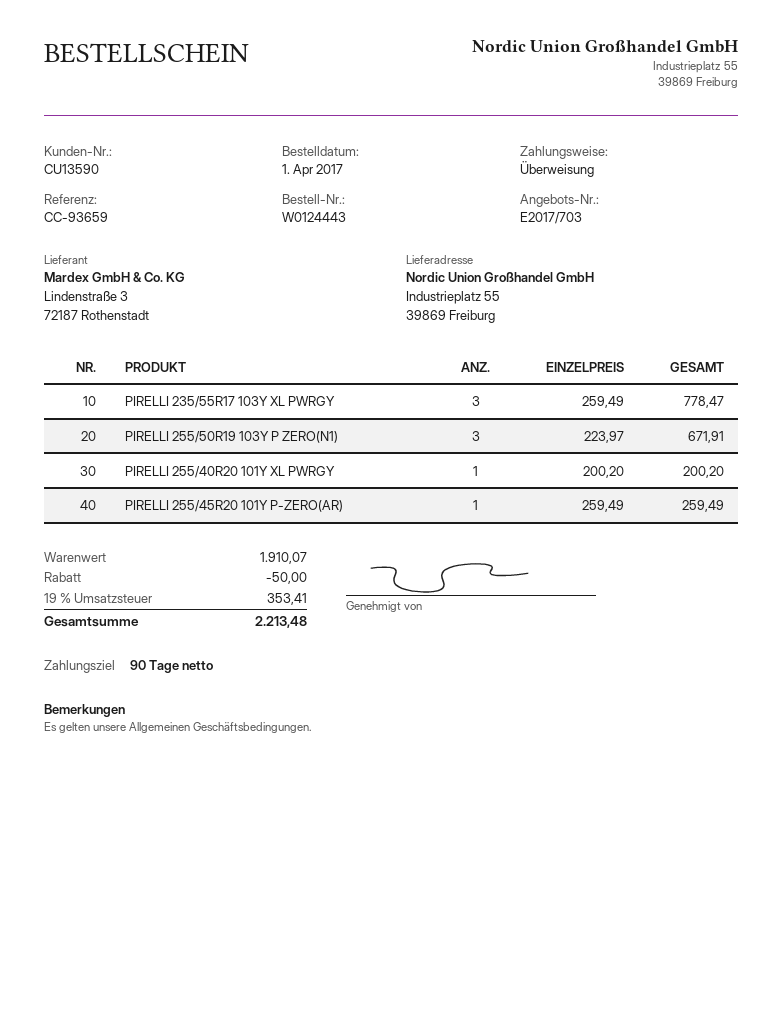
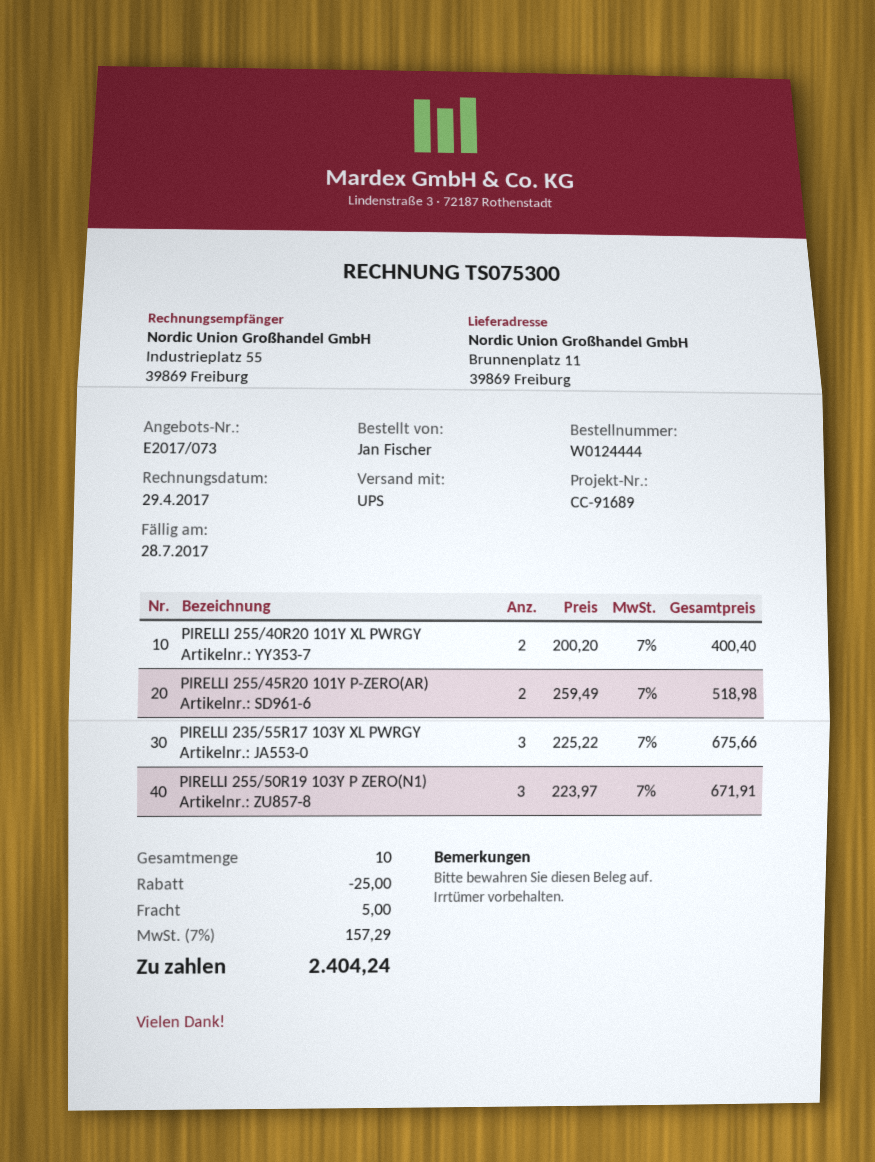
quote number: E2017/703 -> E2017/073
order number: W0124443 -> W0124444
reference: CC-93659 -> CC-91689
ship to: Industrieplatz 55, 39869 Freiburg -> Brunnenplatz 11, 39869 Freiburg
PIRELLI 235/55R17 103Y XL PWRGY: 3 x 259.49 = 778.47 -> 3 x 225.22 = 675.66
PIRELLI 255/40R20 101Y XL PWRGY: 1 x 200.20 = 200.20 -> 2 x 200.20 = 400.40
PIRELLI 255/45R20 101Y P-ZERO(AR): 1 x 259.49 = 259.49 -> 2 x 259.49 = 518.98
discount: 50.00 -> 25.00
shipping: none -> 5.00
tax: 19% = 353.41 -> 7% = 157.29
total: 2213.48 -> 2404.24

